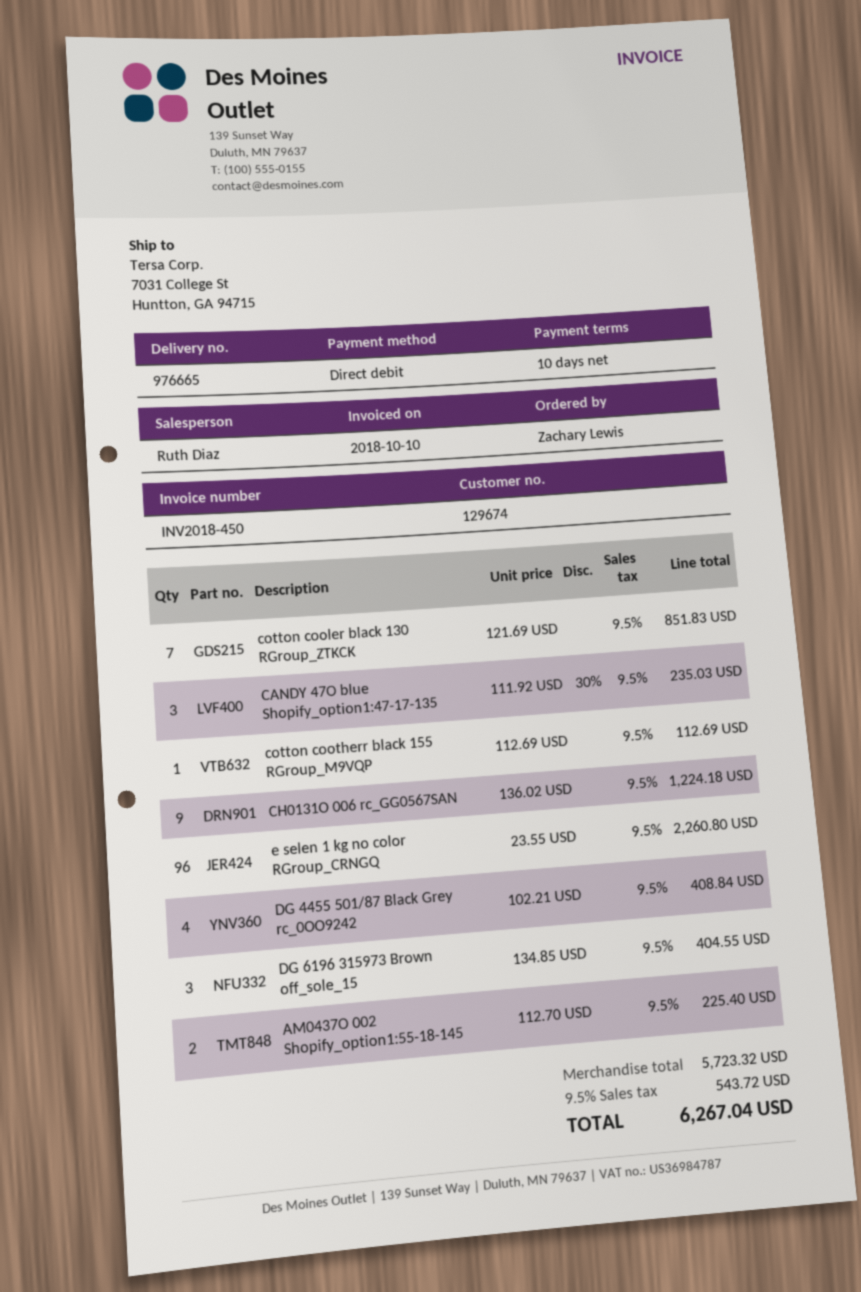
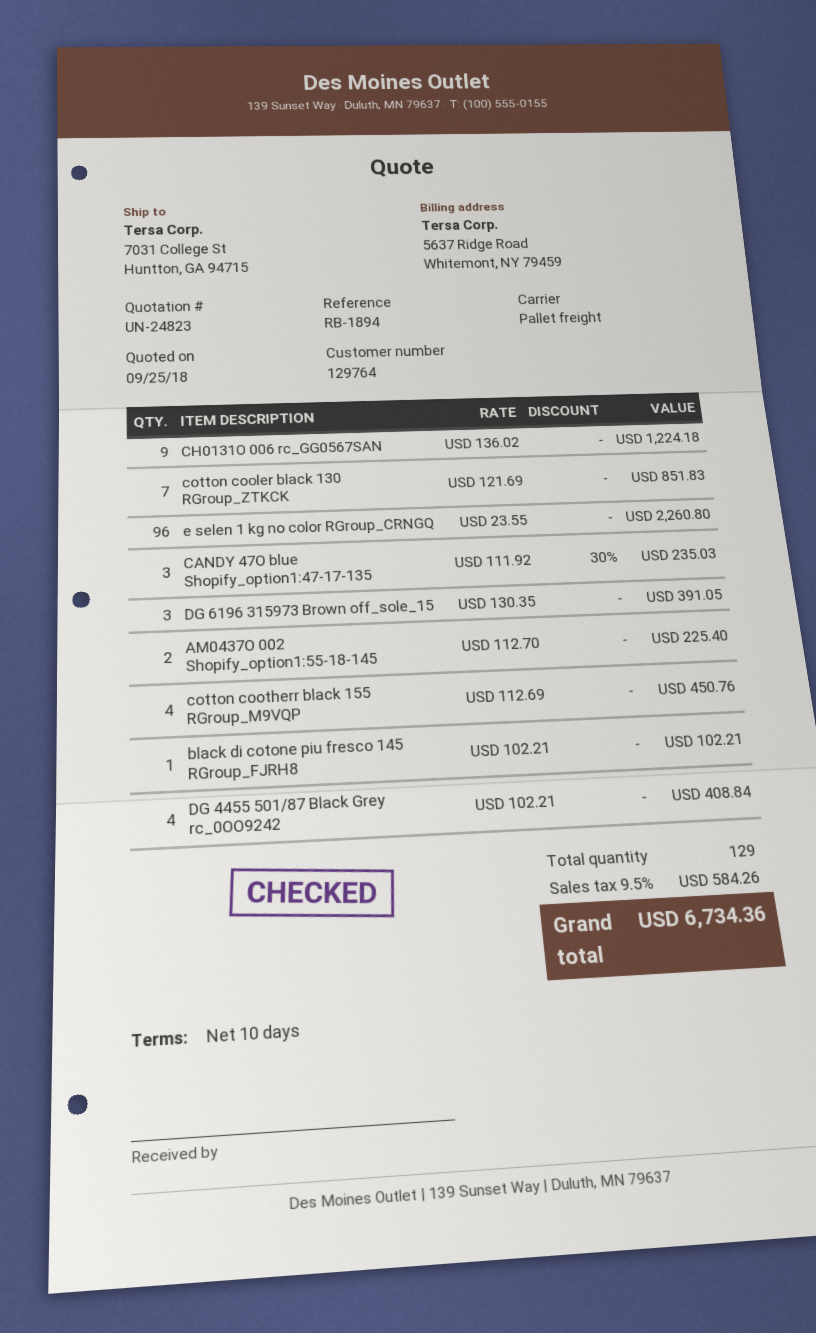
customer number: 129674 -> 129764
cotton cootherr black 155 RGroup_M9VQP: 1 x 112.69 = 112.69 -> 4 x 112.69 = 450.76
DG 6196 315973 Brown off_sole_15: 3 x 134.85 = 404.55 -> 3 x 130.35 = 391.05
black di cotone piu fresco 145 RGroup_FJRH8: none -> 1 x 102.21 = 102.21
tax: 9.5% = 543.72 -> 9.5% = 584.26
total: 6267.04 -> 6734.36

